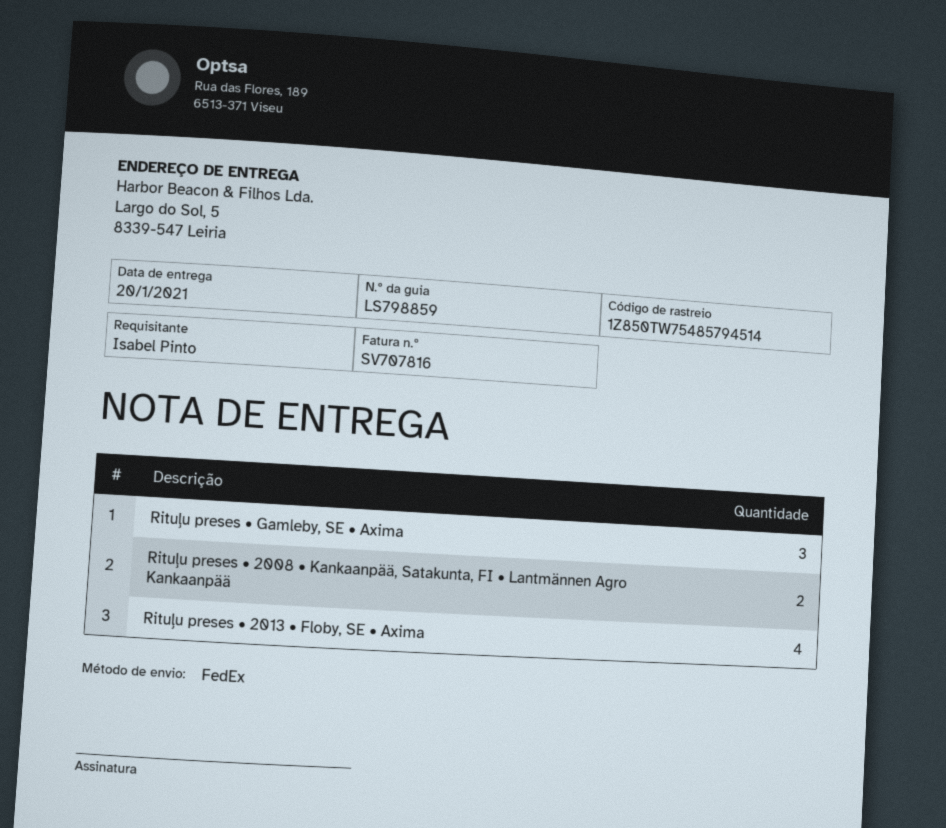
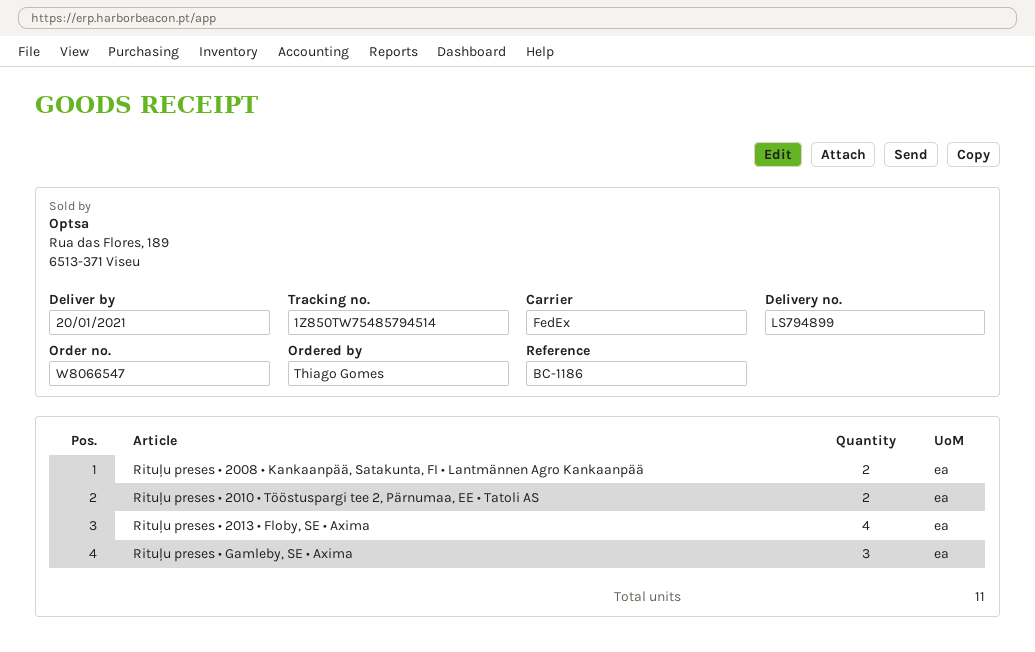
delivery note number: LS798859 -> LS794899
ordered by: Isabel Pinto -> Thiago Gomes
Rituļu preses • 2010 • Tööstuspargi tee 2, Pärnumaa, EE • Tatoli AS: none -> 2

